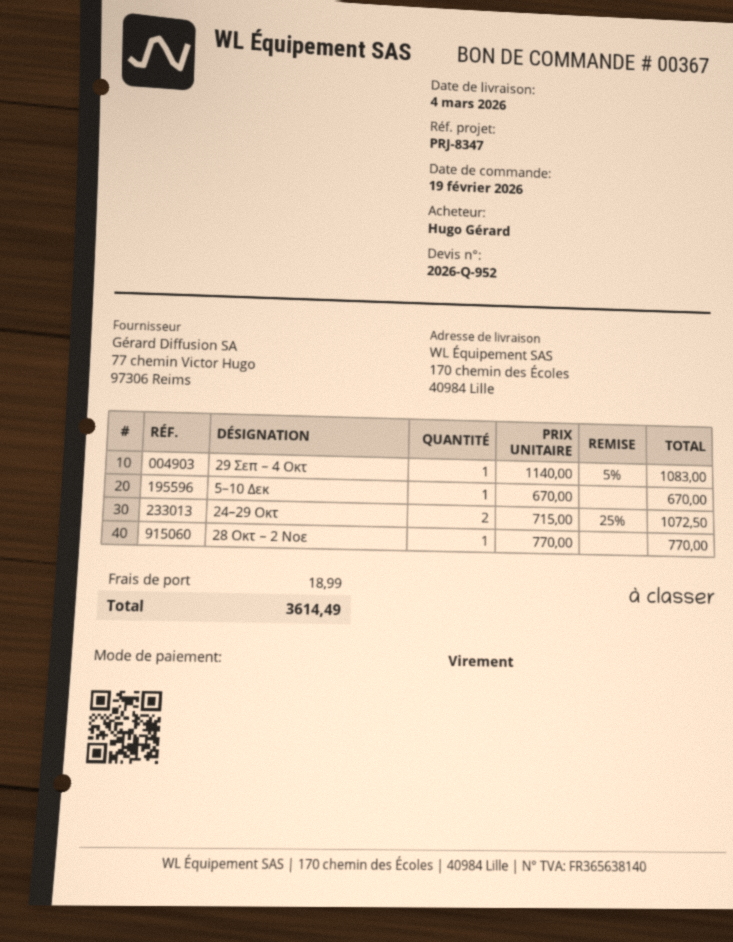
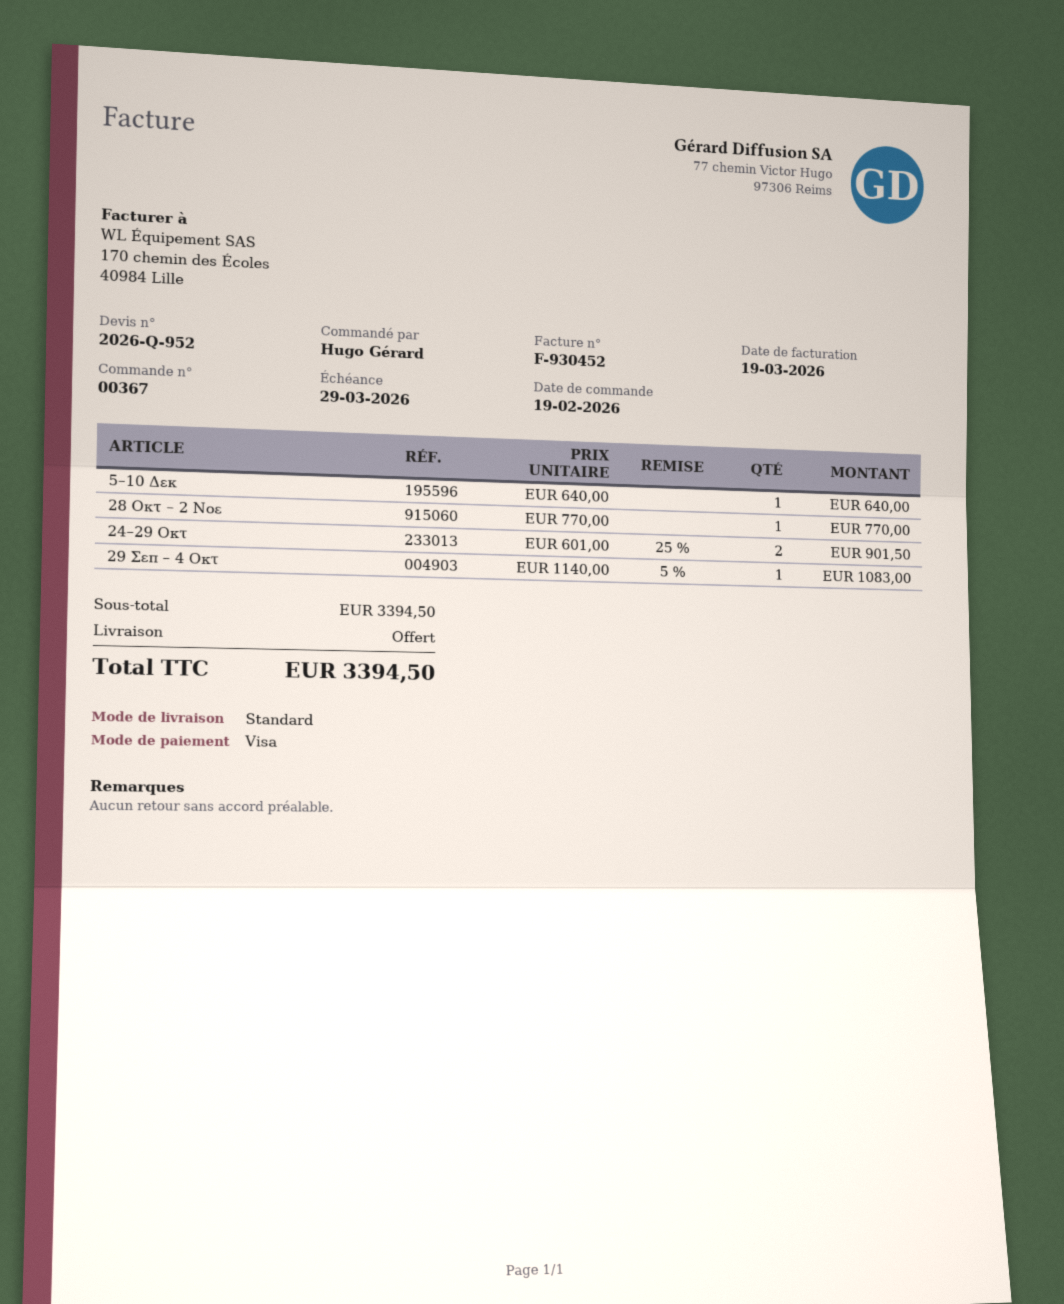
payment method: bank transfer -> Visa
5–10 Δεκ: 1 x 670.00 = 670.00 -> 1 x 640.00 = 640.00
24–29 Οκτ: 2 x 715.00 - 25% = 1072.50 -> 2 x 601.00 - 25% = 901.50
shipping: 18.99 -> 0.00
total: 3614.49 -> 3394.50

